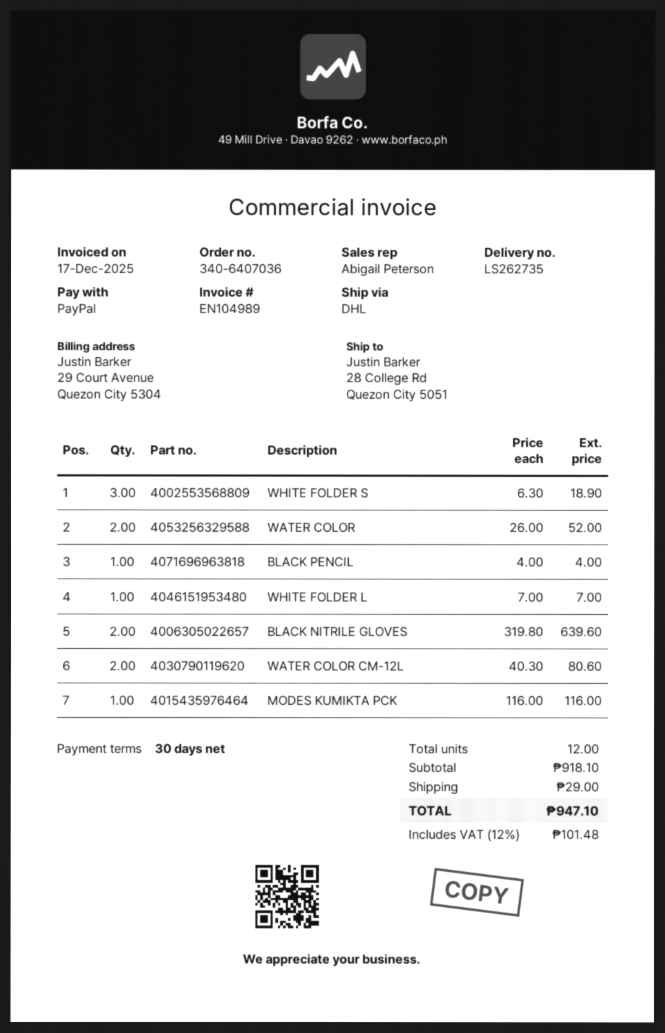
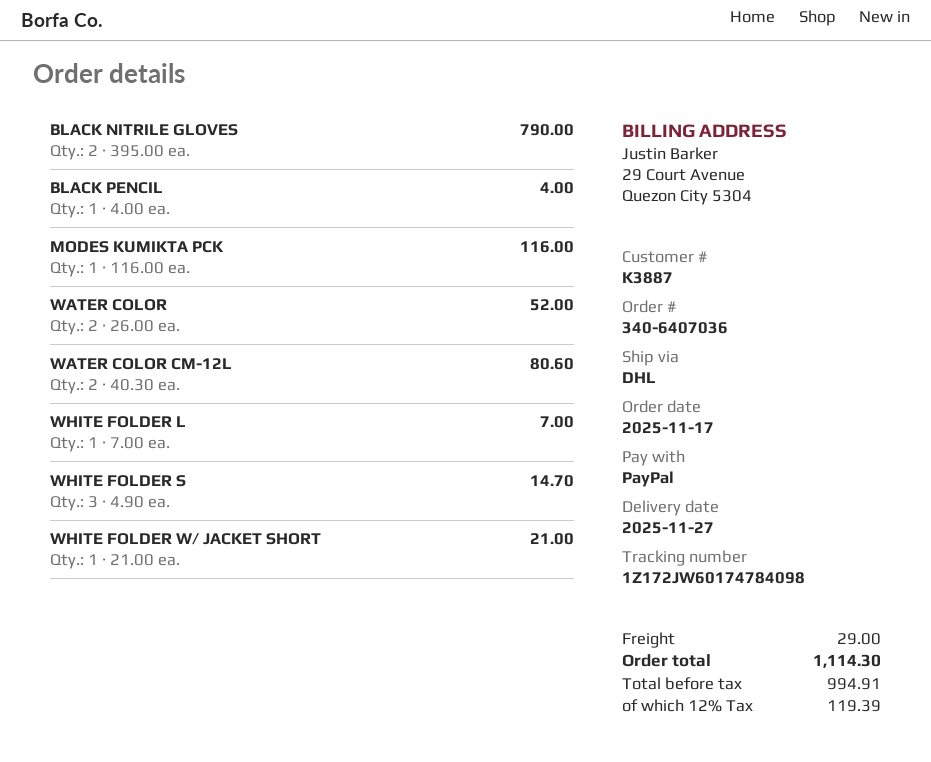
WHITE FOLDER S: 3 x 6.30 = 18.90 -> 3 x 4.90 = 14.70
BLACK NITRILE GLOVES: 2 x 319.80 = 639.60 -> 2 x 395.00 = 790.00
WHITE FOLDER W/ JACKET SHORT: none -> 1 x 21.00 = 21.00
tax: 12% = 101.48 -> 12% = 119.39
total: 947.10 -> 1114.30

